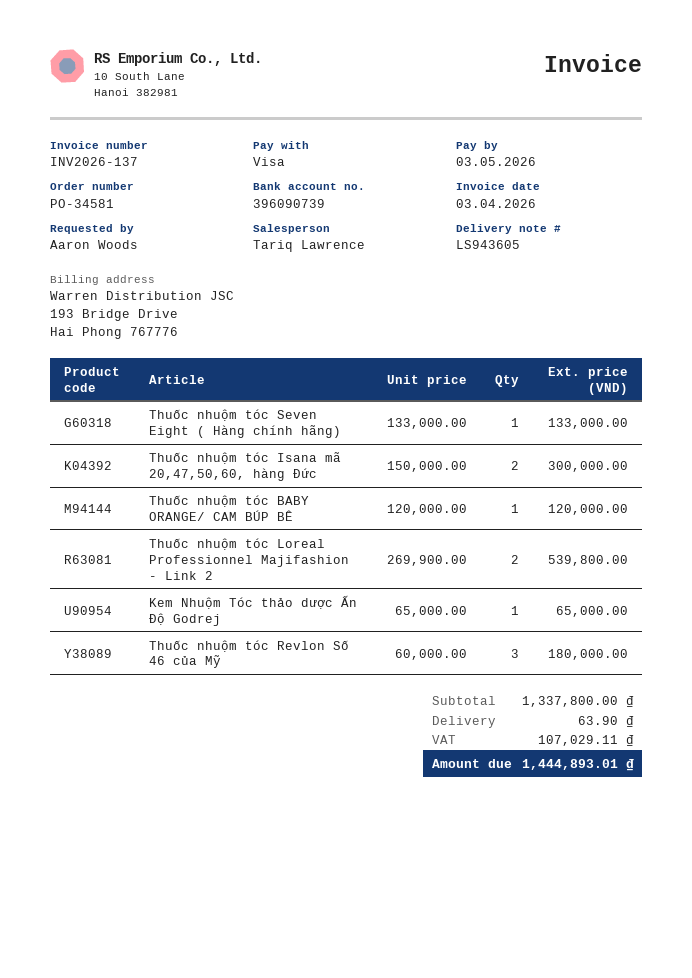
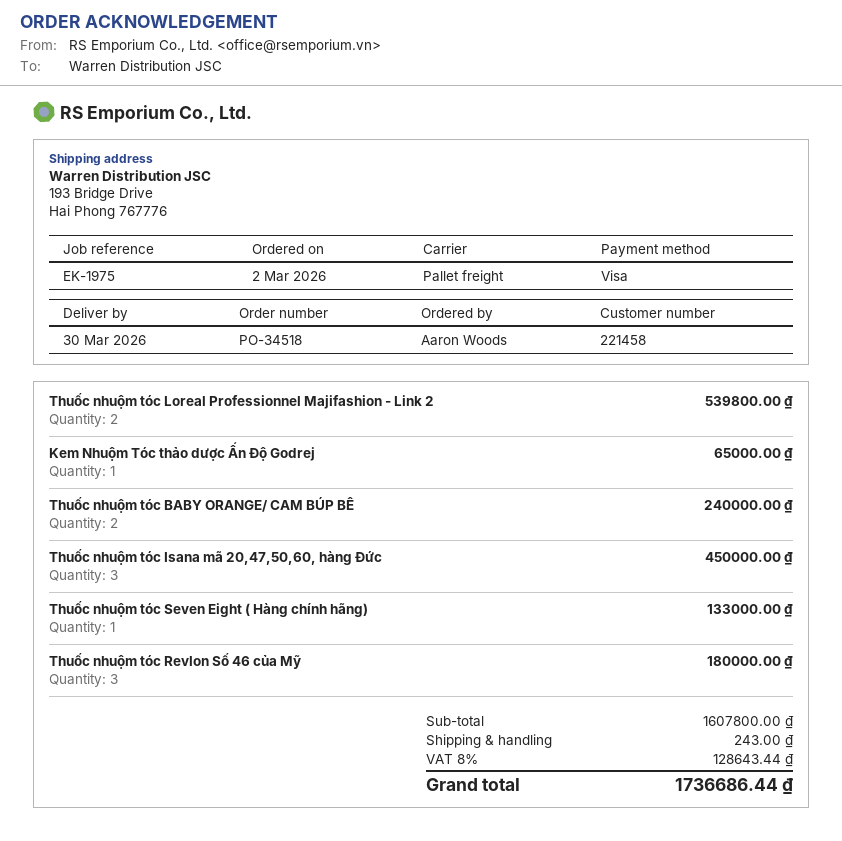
order number: PO-34581 -> PO-34518
Thuốc nhuộm tóc Isana mã 20,47,50,60, hàng Đức: 2 for 300000.00 -> 3 for 450000.00
Thuốc nhuộm tóc BABY ORANGE/ CAM BÚP BÊ: 1 for 120000.00 -> 2 for 240000.00
subtotal: 1337800.00 -> 1607800.00
shipping: 63.90 -> 243.00
tax: 107029.11 -> 128643.44
total: 1444893.01 -> 1736686.44

